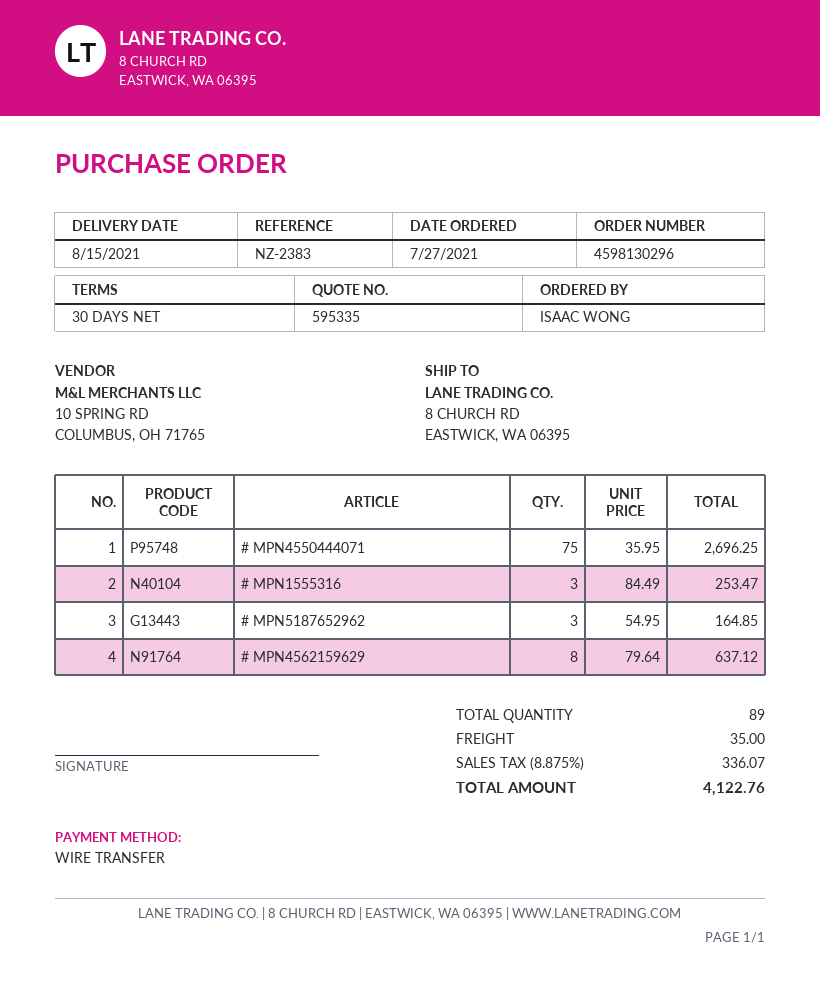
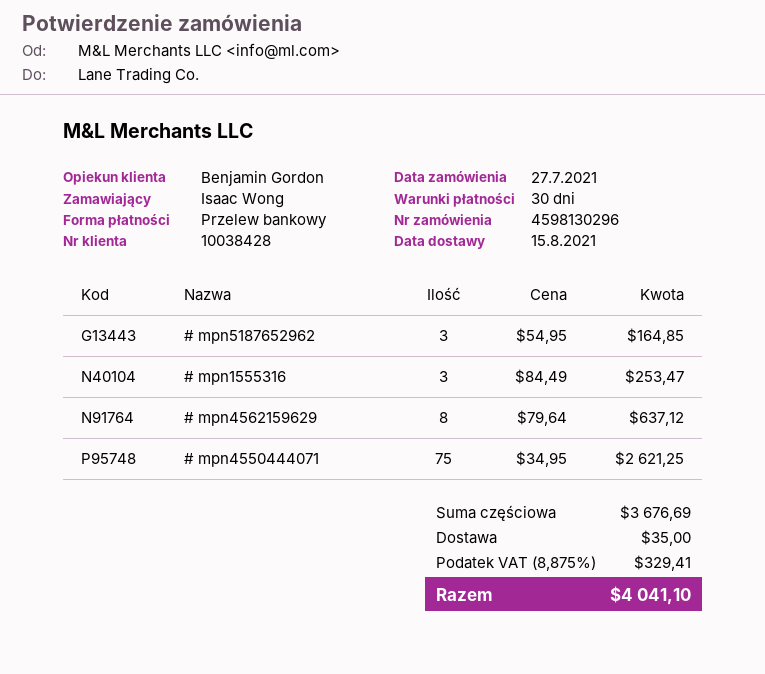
# MPN4550444071: 75 x 35.95 = 2696.25 -> 75 x 34.95 = 2621.25
tax: 8.875% = 336.07 -> 8.875% = 329.41
total: 4122.76 -> 4041.10

